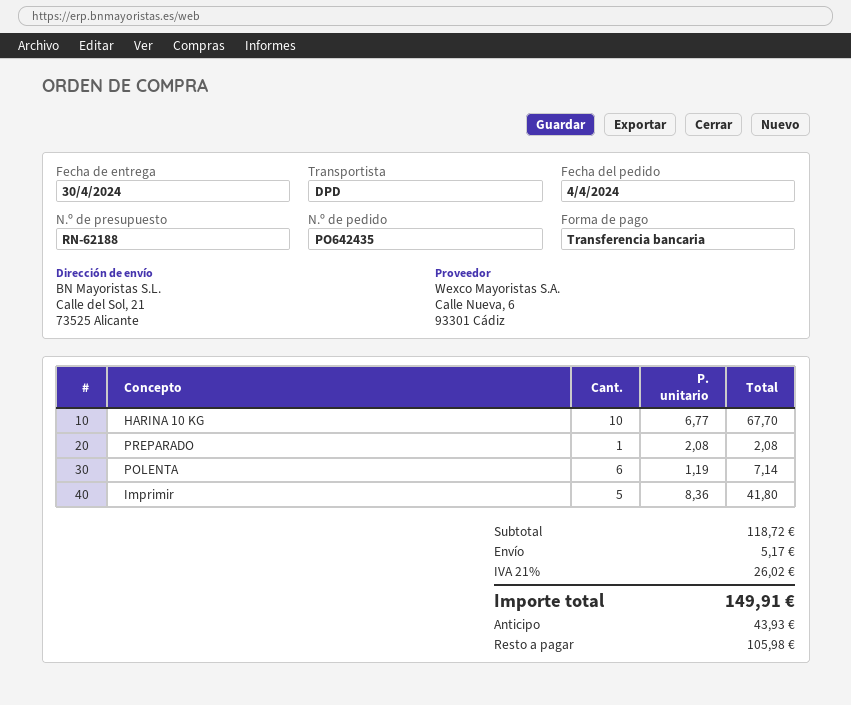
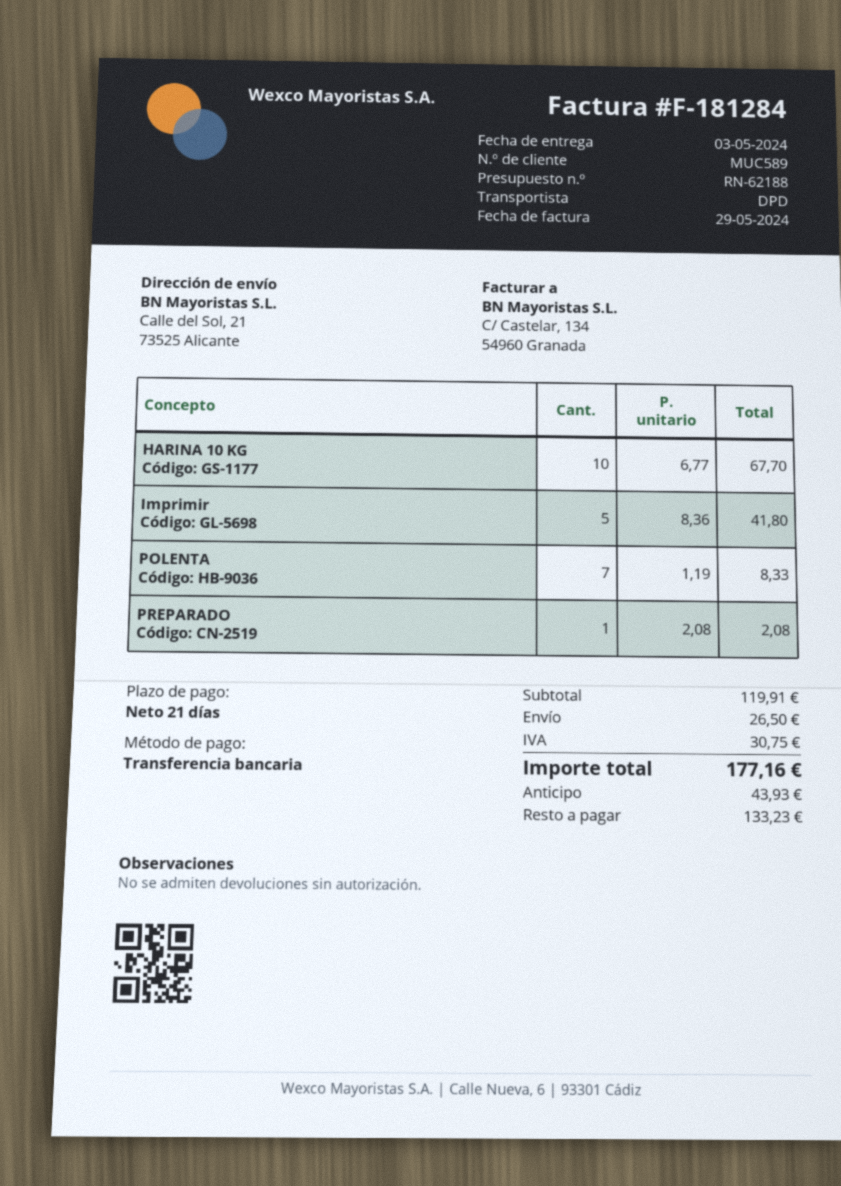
delivery date: 2024-04-30 -> 2024-05-03
POLENTA: 6 x 1.19 = 7.14 -> 7 x 1.19 = 8.33
subtotal: 118.72 -> 119.91
shipping: 5.17 -> 26.50
tax: 26.02 -> 30.75
total: 149.91 -> 177.16
balance: 105.98 -> 133.23

